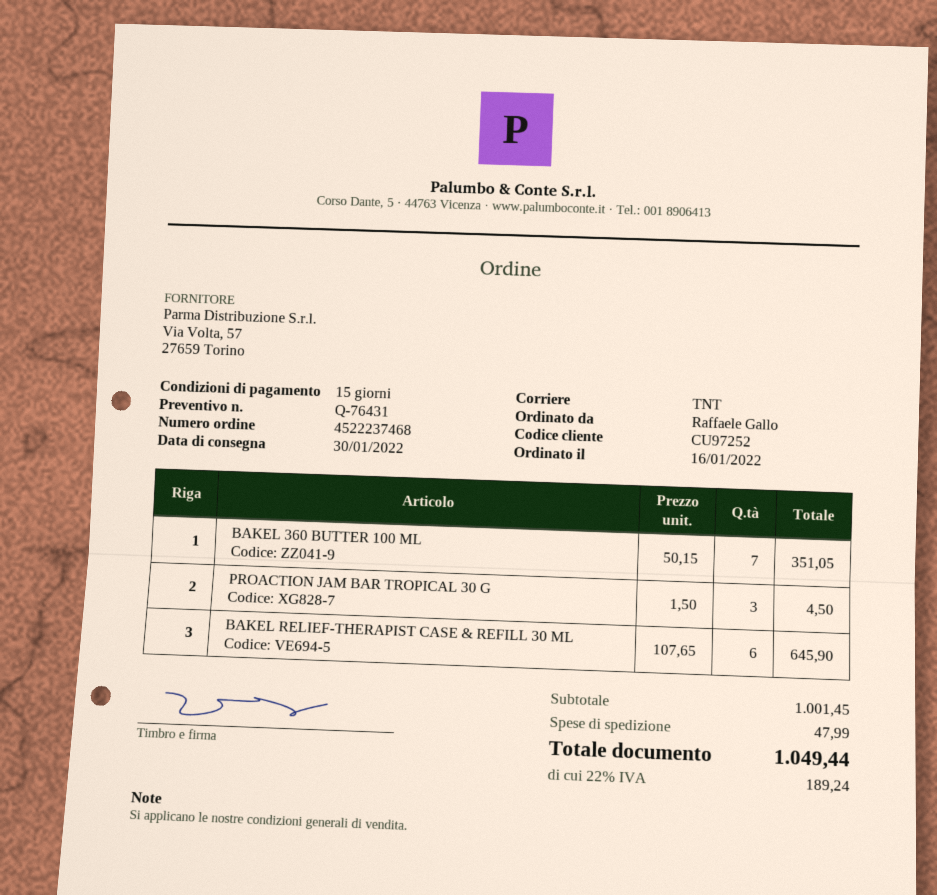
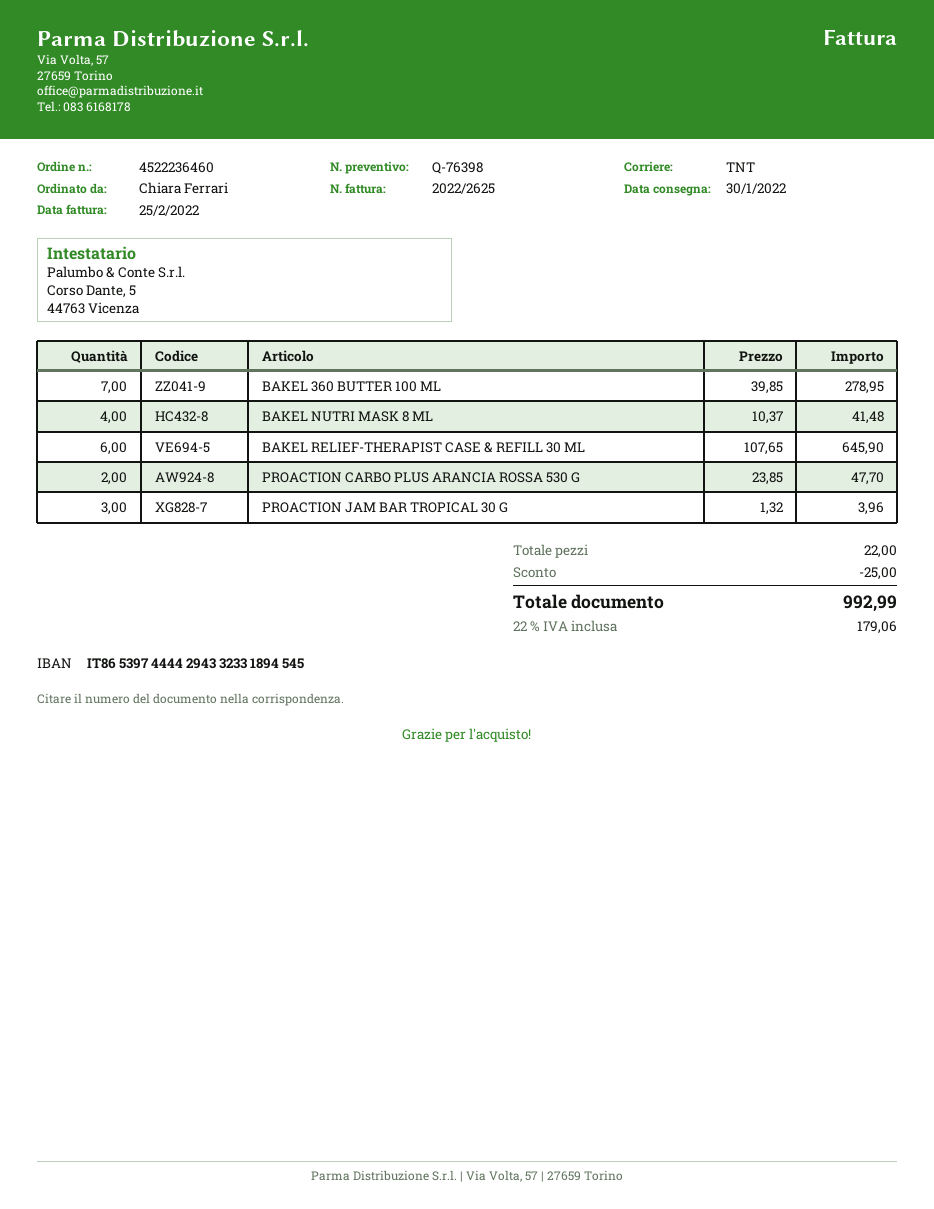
quote number: Q-76431 -> Q-76398
order number: 4522237468 -> 4522236460
ordered by: Raffaele Gallo -> Chiara Ferrari
BAKEL 360 BUTTER 100 ML: 7 x 50.15 = 351.05 -> 7 x 39.85 = 278.95
PROACTION JAM BAR TROPICAL 30 G: 3 x 1.50 = 4.50 -> 3 x 1.32 = 3.96
BAKEL NUTRI MASK 8 ML: none -> 4 x 10.37 = 41.48
PROACTION CARBO PLUS ARANCIA ROSSA 530 G: none -> 2 x 23.85 = 47.70
discount: none -> 25.00
shipping: 47.99 -> none
tax: 22% = 189.24 -> 22% = 179.06
total: 1049.44 -> 992.99

